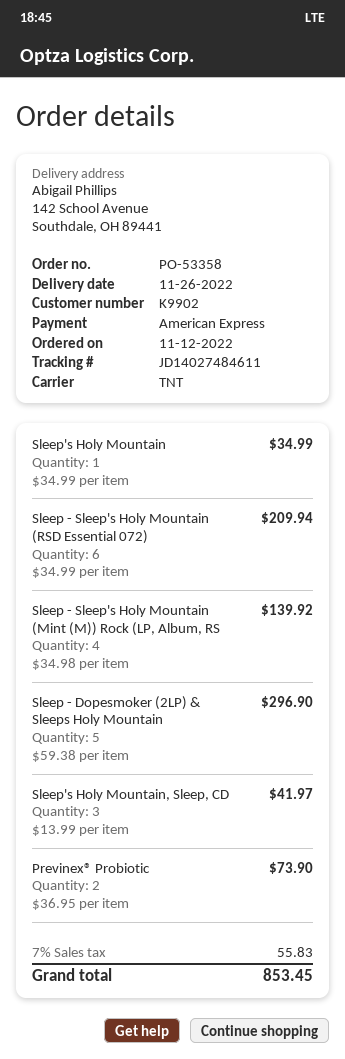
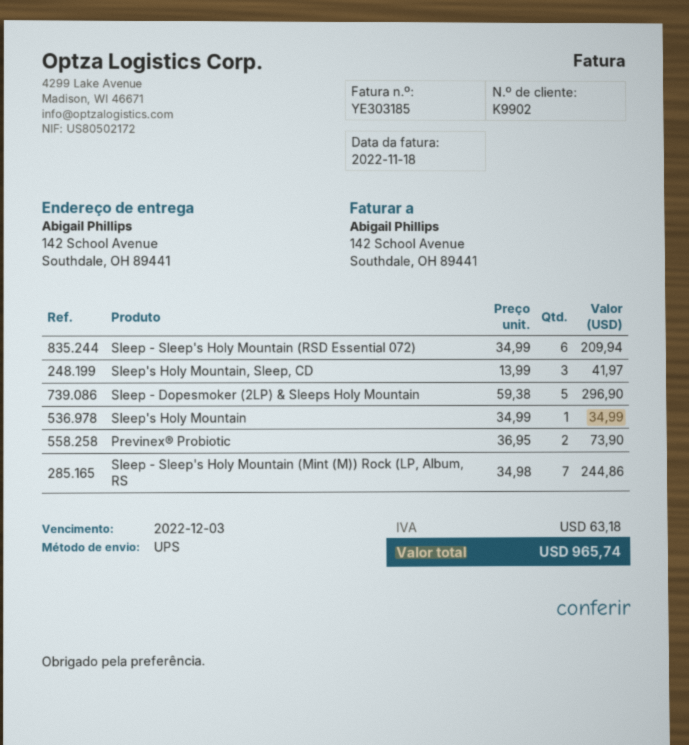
shipping method: TNT -> UPS
Sleep - Sleep's Holy Mountain (Mint (M)) Rock (LP, Album, RS: 4 x 34.98 = 139.92 -> 7 x 34.98 = 244.86
tax: 55.83 -> 63.18
total: 853.45 -> 965.74

